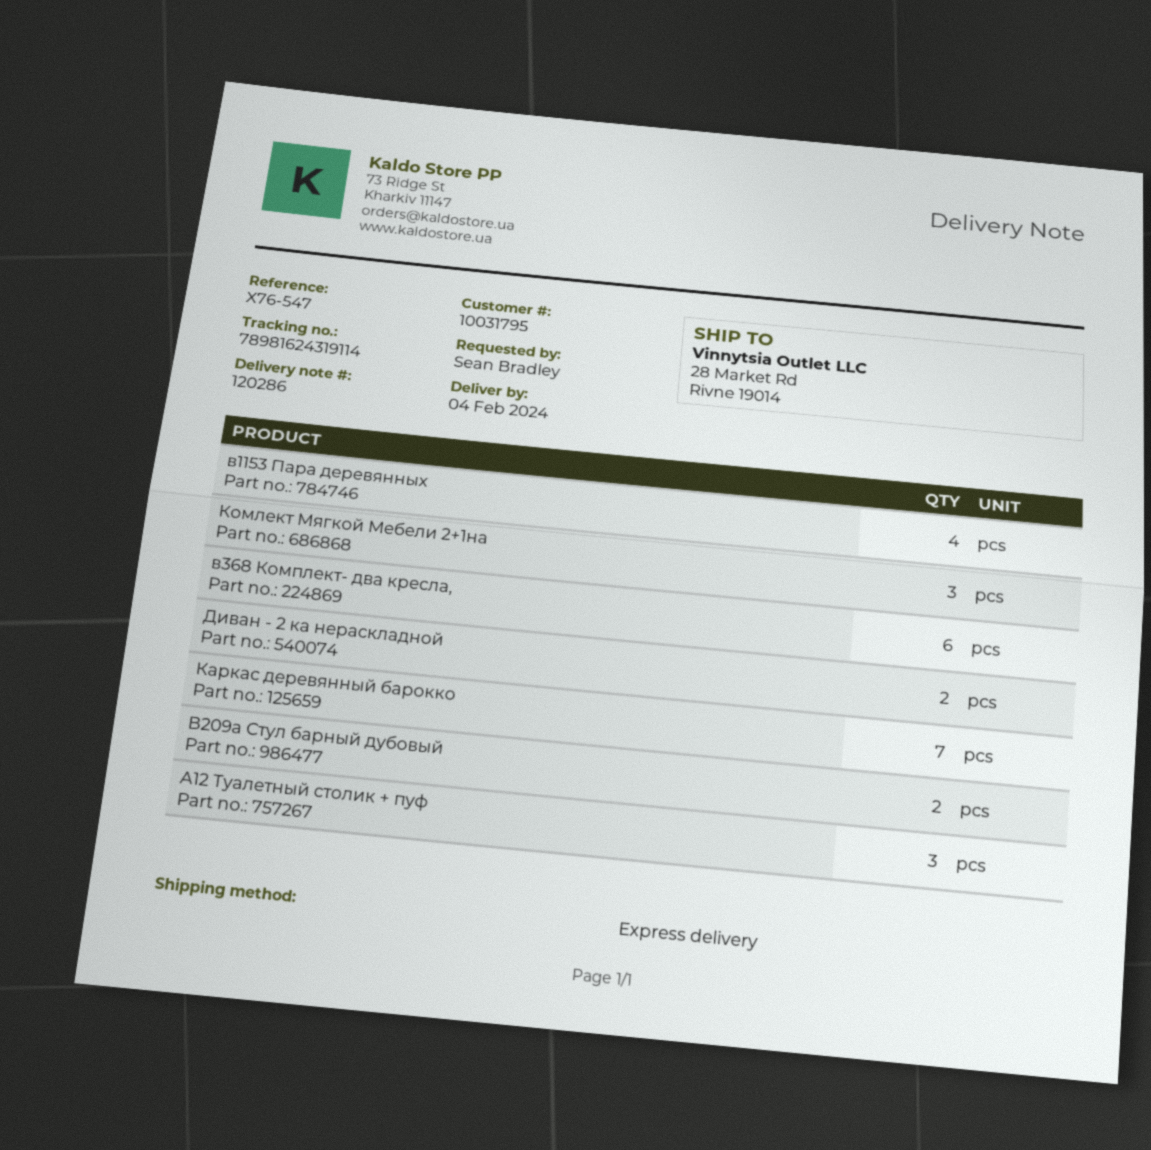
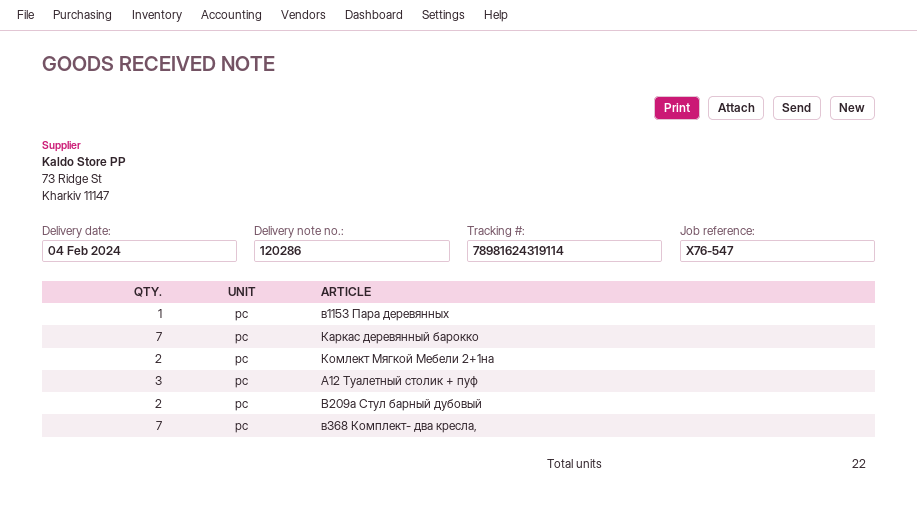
в1153 Пара деревянных: 4 -> 1
Комлект Мягкой Мебели 2+1на: 3 -> 2
в368 Комплект- два кресла,: 6 -> 7
Диван - 2 ка нераскладной: 2 -> none

